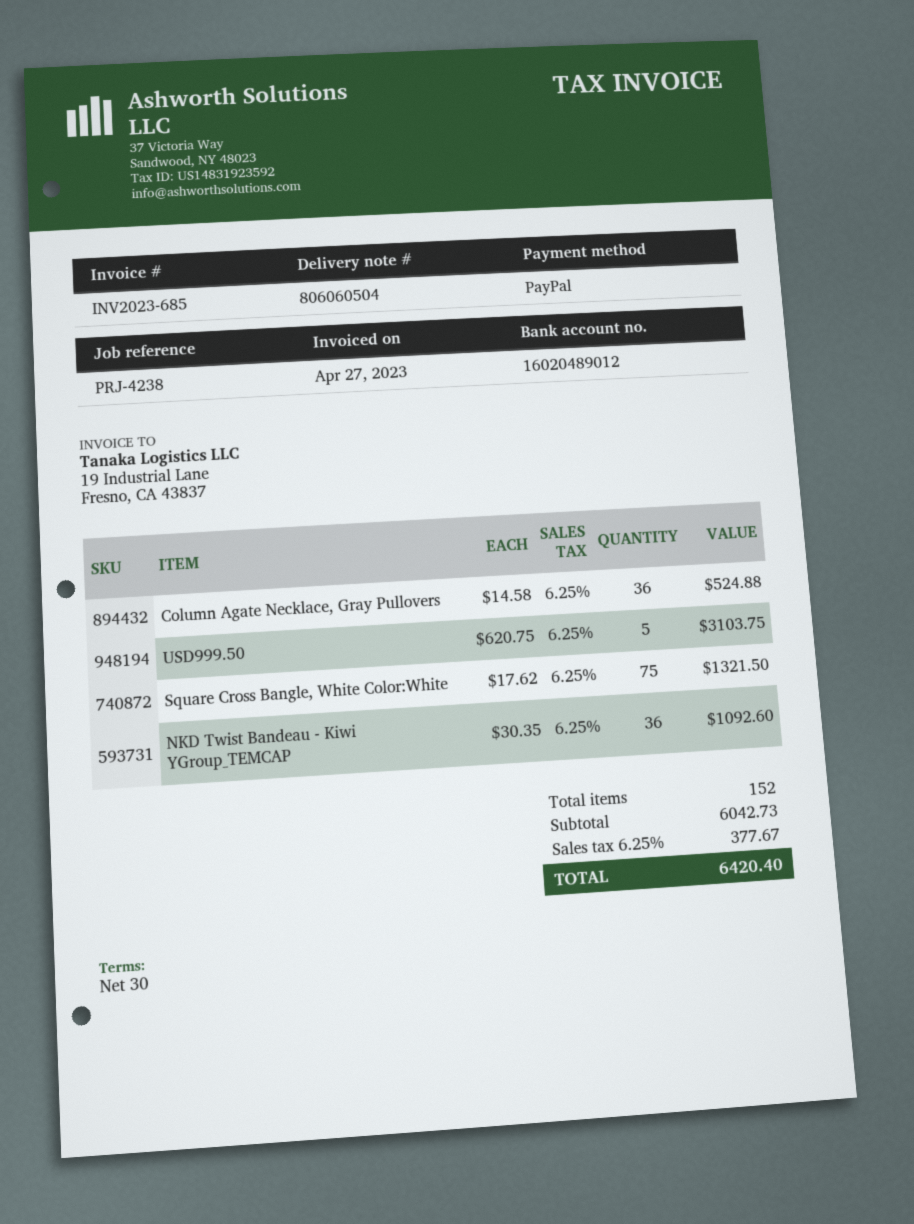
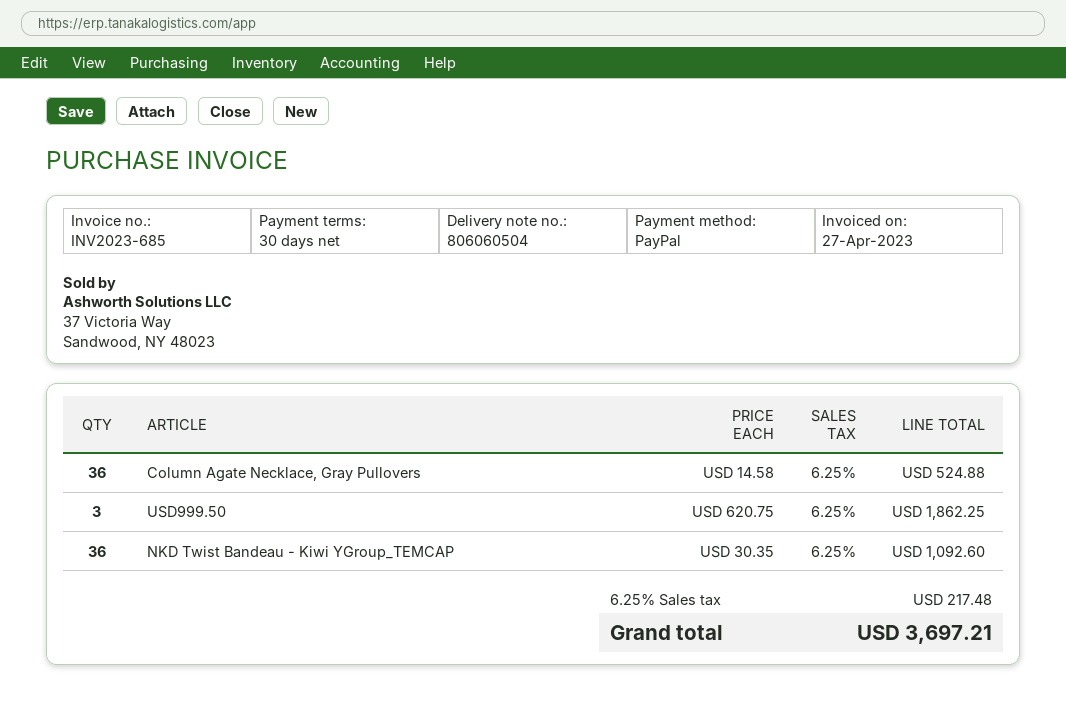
USD999.50: 5 x 620.75 = 3103.75 -> 3 x 620.75 = 1862.25
Square Cross Bangle, White Color:White: 75 x 17.62 = 1321.50 -> none
tax: 6.25% = 377.67 -> 6.25% = 217.48
total: 6420.40 -> 3697.21

